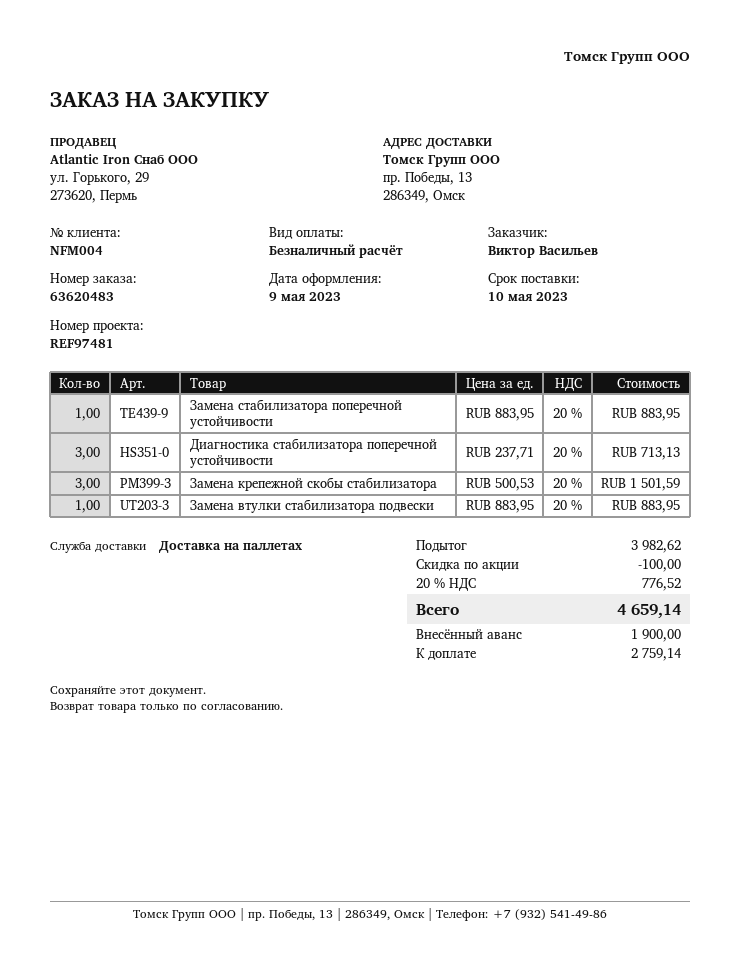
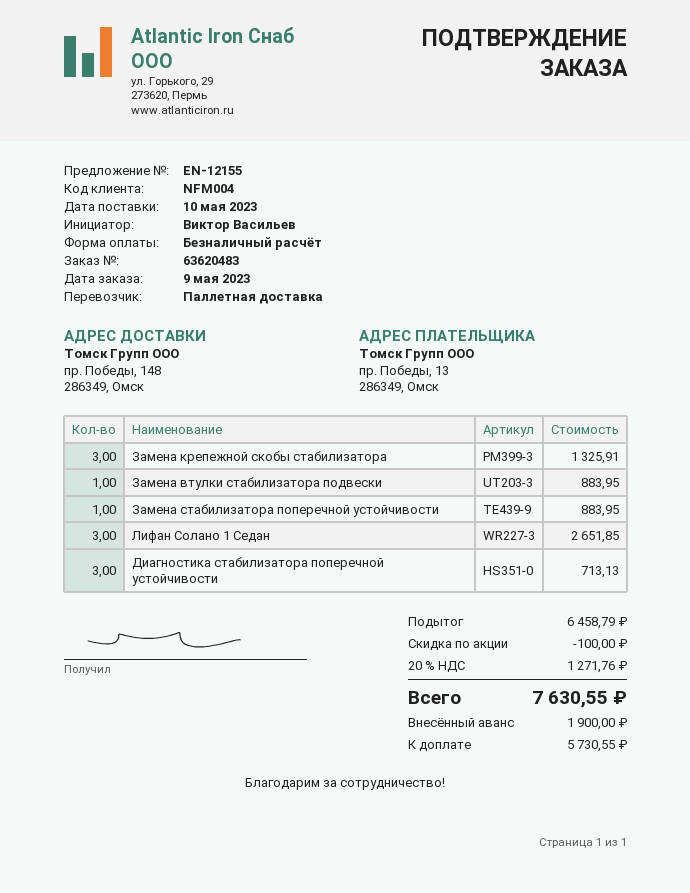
ship to: пр. Победы, 13, 286349, Омск -> пр. Победы, 148, 286349, Омск
Замена крепежной скобы стабилизатора: 3 for 1501.59 -> 3 for 1325.91
Лифан Солано 1 Седан: none -> 3 for 2651.85
subtotal: 3982.62 -> 6458.79
tax: 20% = 776.52 -> 20% = 1271.76
total: 4659.14 -> 7630.55
balance: 2759.14 -> 5730.55

